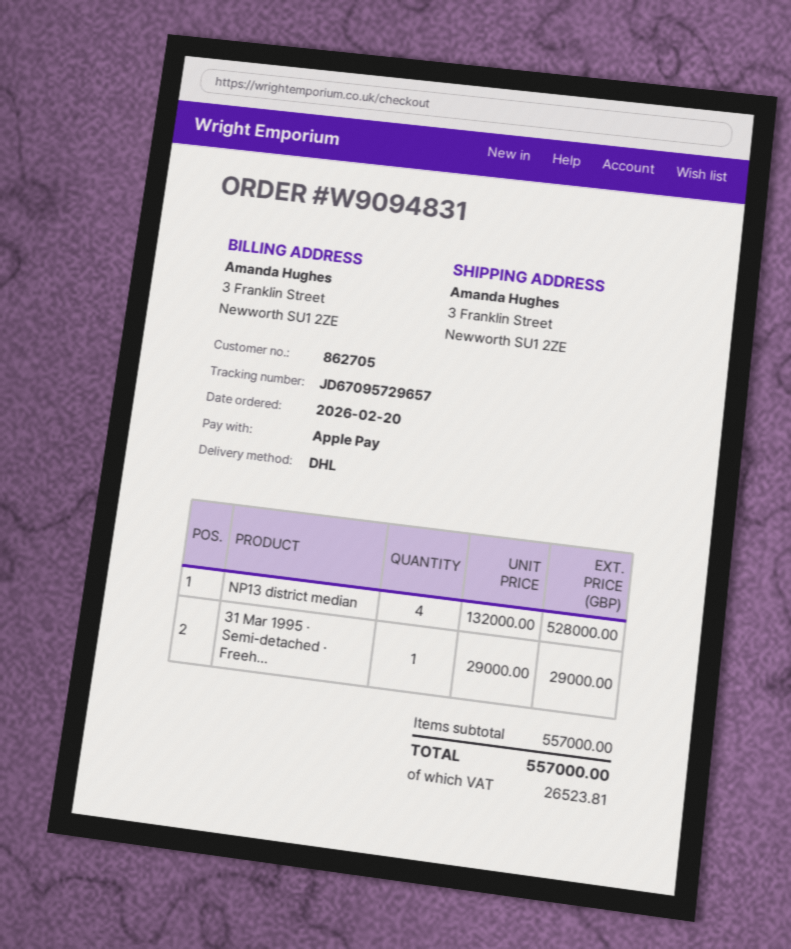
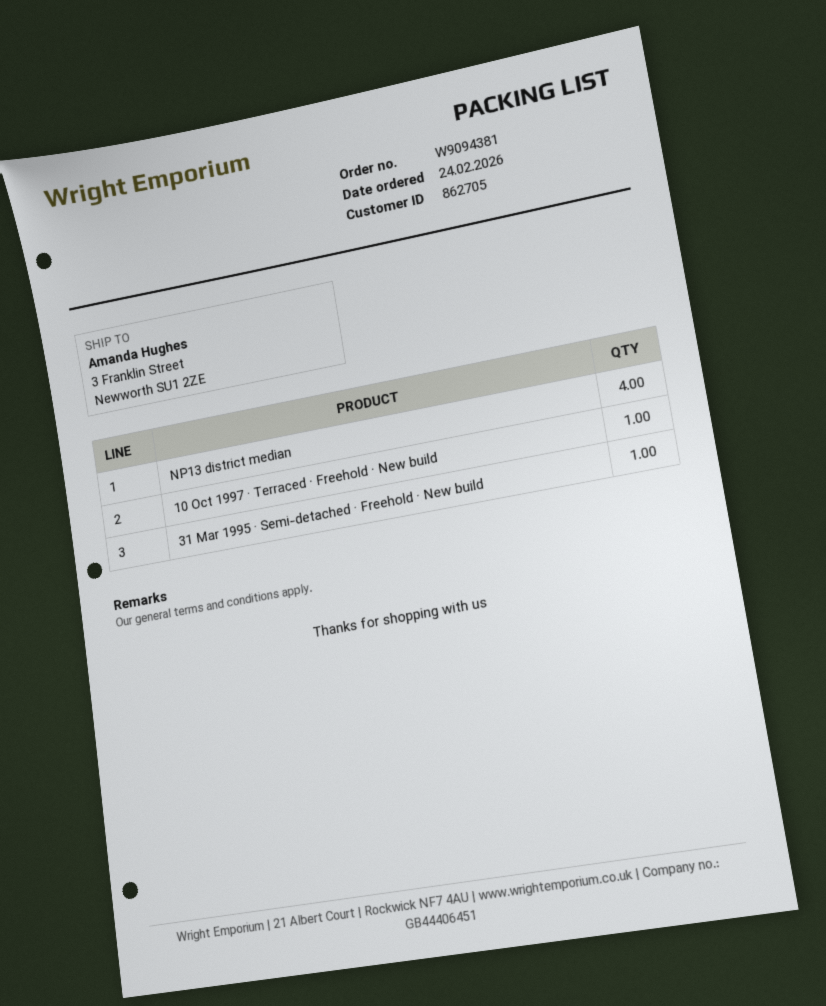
order number: W9094831 -> W9094381
order date: 2026-02-20 -> 2026-02-24
10 Oct 1997 · Terraced · Freehold · New build: none -> 1

